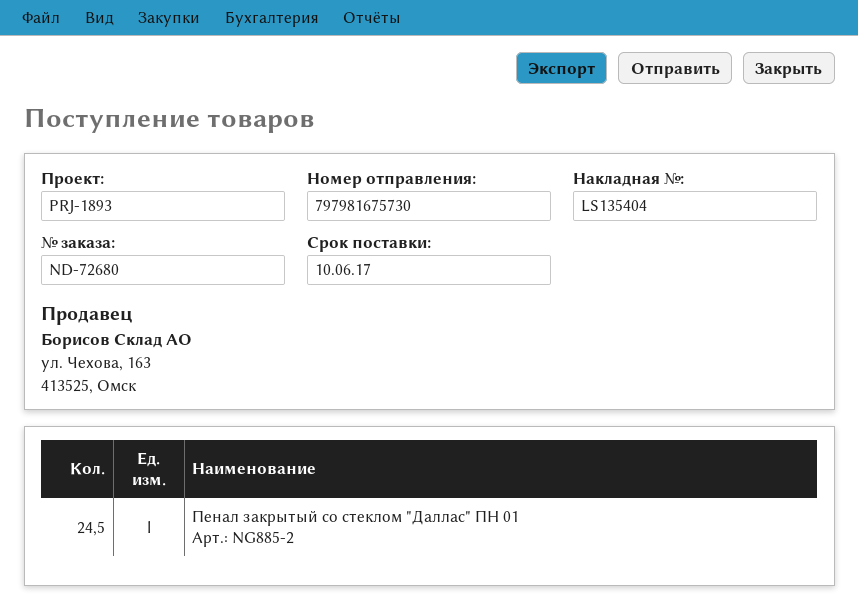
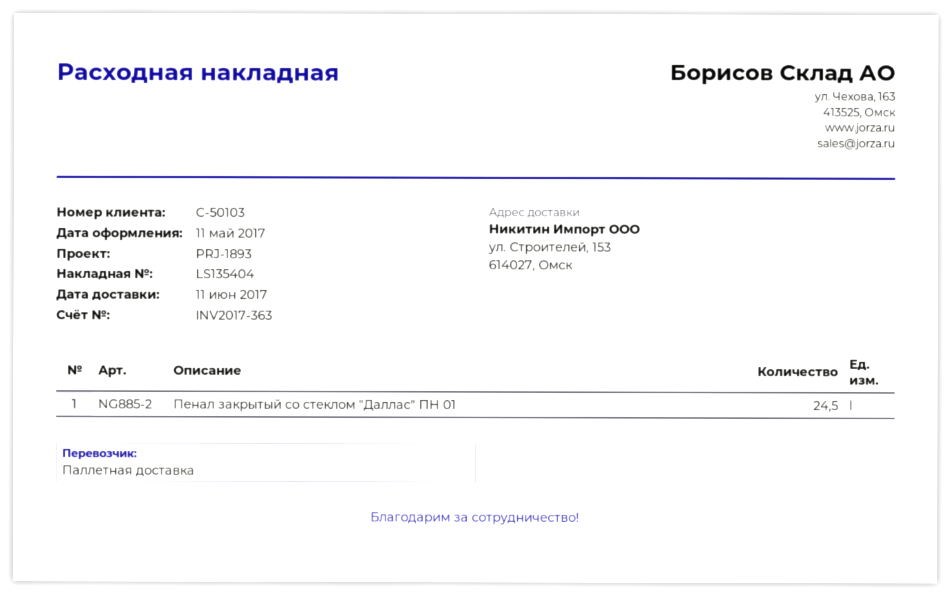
delivery date: 2017-06-10 -> 2017-06-11

